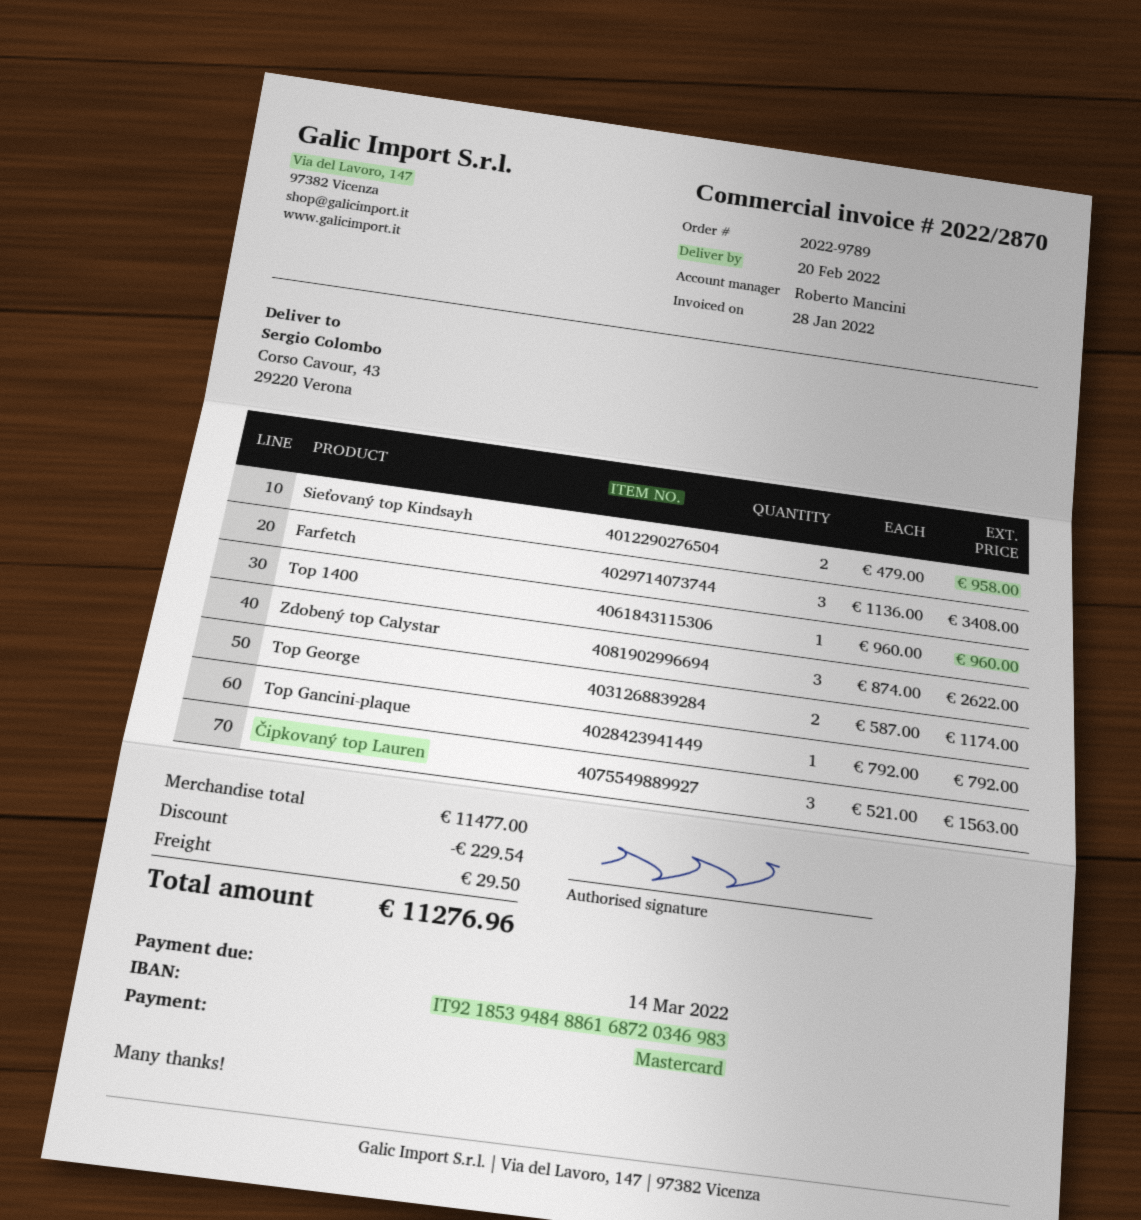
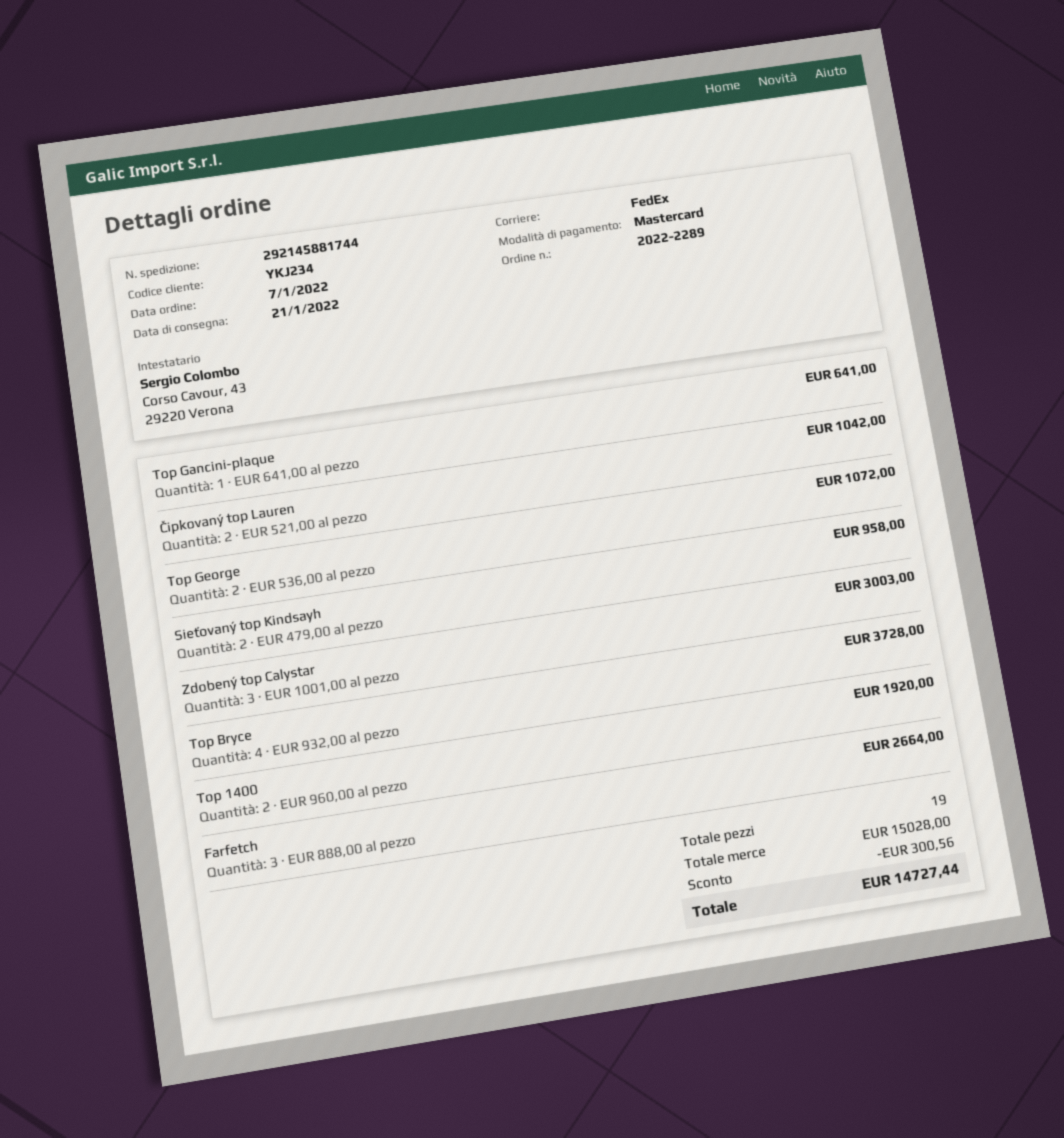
order number: 2022-9789 -> 2022-2289
delivery date: 2022-02-20 -> 2022-01-21
Farfetch: 3 x 1136.00 = 3408.00 -> 3 x 888.00 = 2664.00
Top 1400: 1 x 960.00 = 960.00 -> 2 x 960.00 = 1920.00
Zdobený top Calystar: 3 x 874.00 = 2622.00 -> 3 x 1001.00 = 3003.00
Top George: 2 x 587.00 = 1174.00 -> 2 x 536.00 = 1072.00
Top Gancini-plaque: 1 x 792.00 = 792.00 -> 1 x 641.00 = 641.00
Čipkovaný top Lauren: 3 x 521.00 = 1563.00 -> 2 x 521.00 = 1042.00
Top Bryce: none -> 4 x 932.00 = 3728.00
subtotal: 11477.00 -> 15028.00
discount: 229.54 -> 300.56
shipping: 29.50 -> none
total: 11276.96 -> 14727.44

